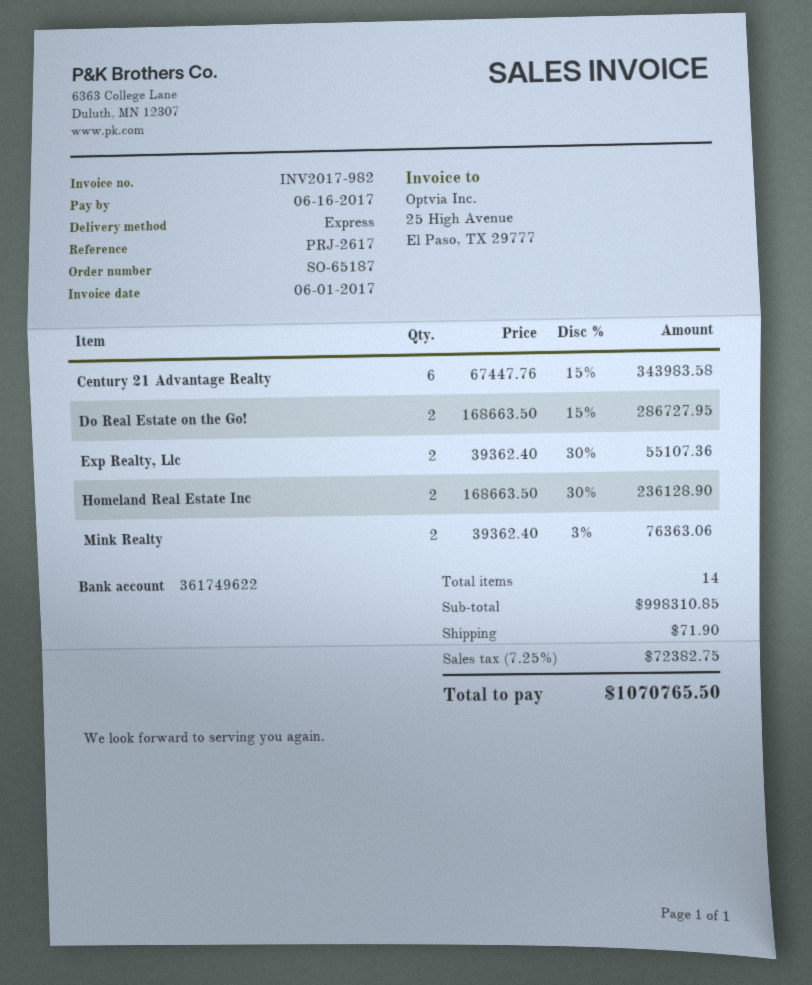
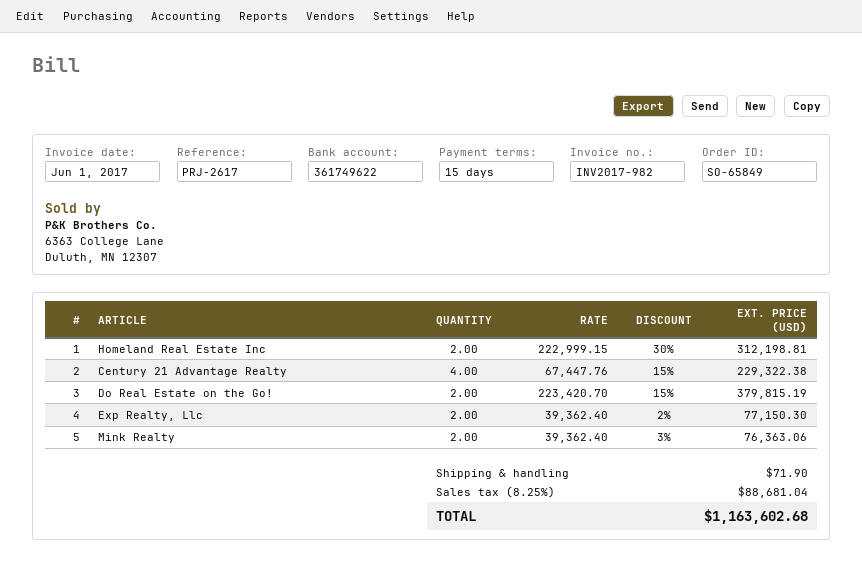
order number: SO-65187 -> SO-65849
Century 21 Advantage Realty: 6 x 67447.76 - 15% = 343983.58 -> 4 x 67447.76 - 15% = 229322.38
Do Real Estate on the Go!: 2 x 168663.50 - 15% = 286727.95 -> 2 x 223420.70 - 15% = 379815.19
Exp Realty, Llc: 2 x 39362.40 - 30% = 55107.36 -> 2 x 39362.40 - 2% = 77150.30
Homeland Real Estate Inc: 2 x 168663.50 - 30% = 236128.90 -> 2 x 222999.15 - 30% = 312198.81
tax: 7.25% = 72382.75 -> 8.25% = 88681.04
total: 1070765.50 -> 1163602.68

